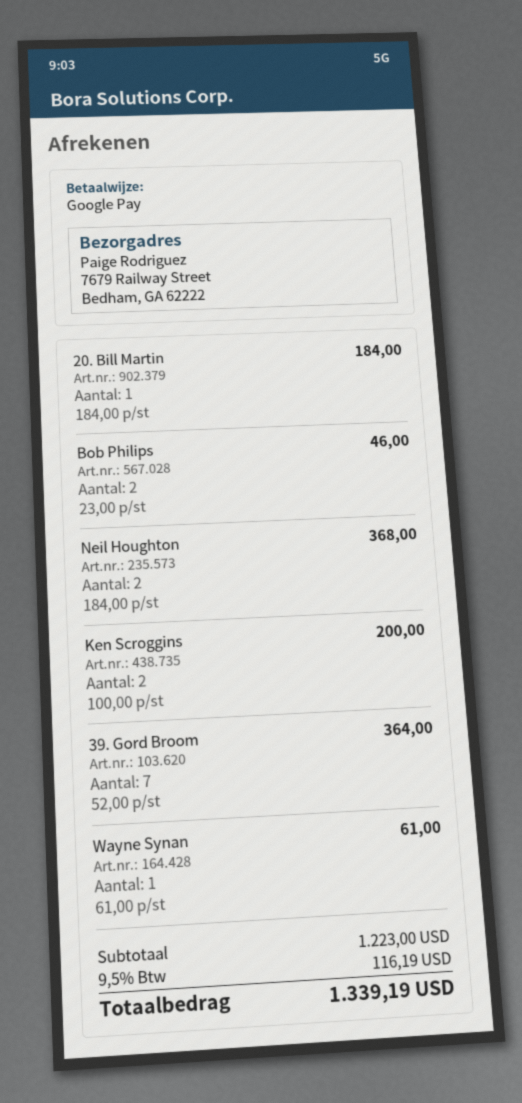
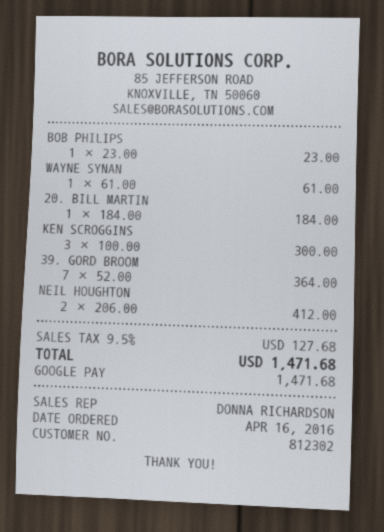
Bob Philips: 2 x 23.00 = 46.00 -> 1 x 23.00 = 23.00
Neil Houghton: 2 x 184.00 = 368.00 -> 2 x 206.00 = 412.00
Ken Scroggins: 2 x 100.00 = 200.00 -> 3 x 100.00 = 300.00
tax: 9.5% = 116.19 -> 9.5% = 127.68
total: 1339.19 -> 1471.68

